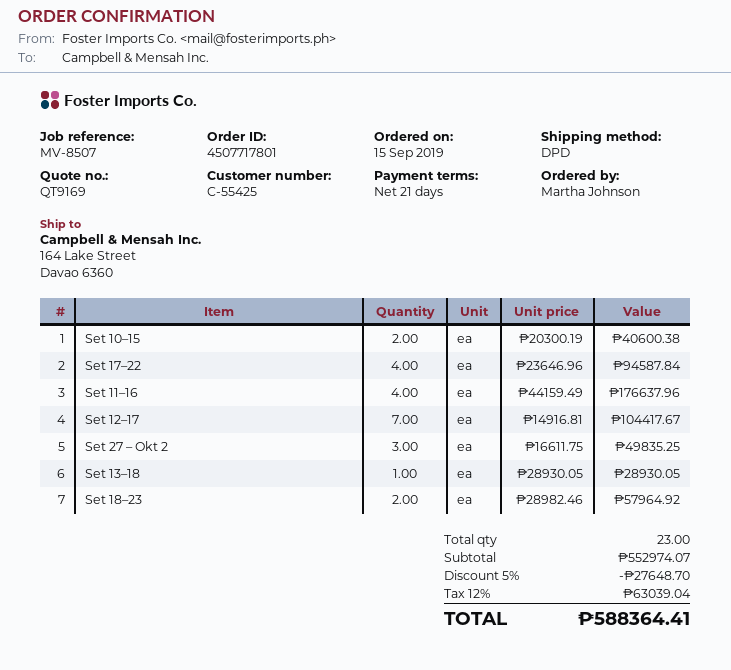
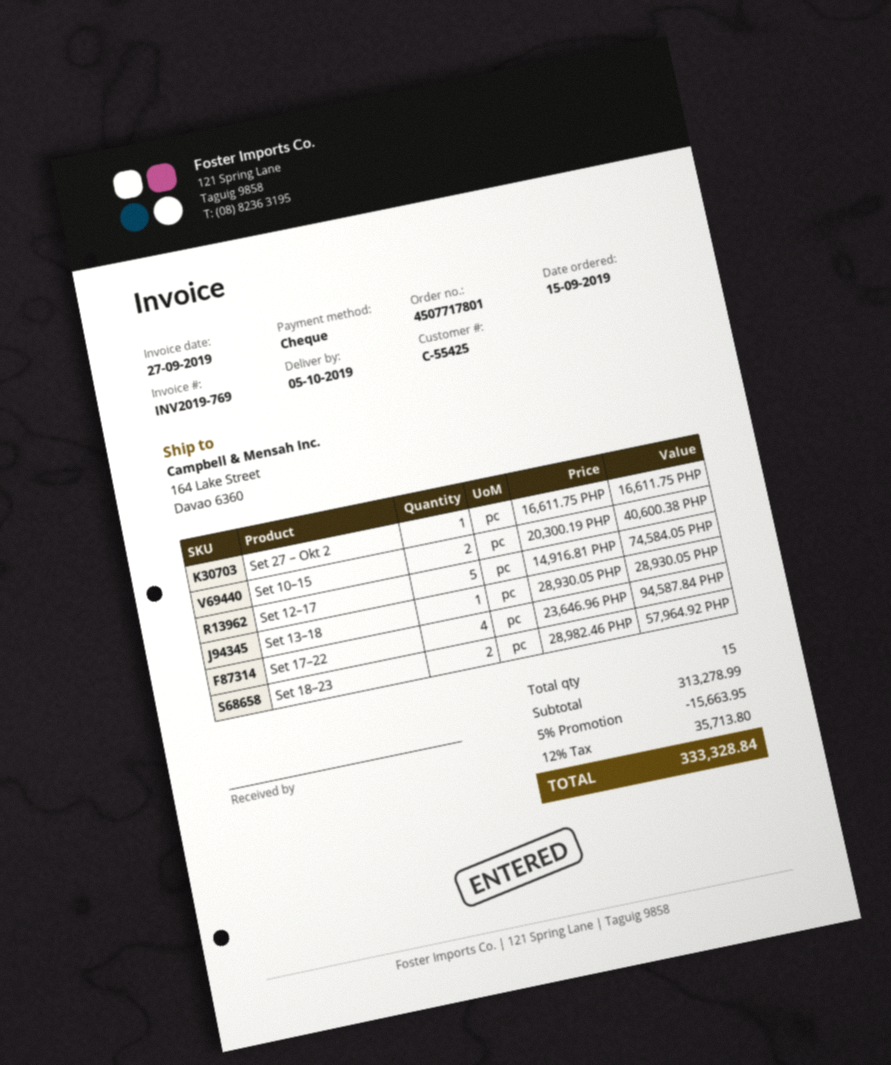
Set 11–16: 4 x 44159.49 = 176637.96 -> none
Set 12–17: 7 x 14916.81 = 104417.67 -> 5 x 14916.81 = 74584.05
Set 27 – Okt 2: 3 x 16611.75 = 49835.25 -> 1 x 16611.75 = 16611.75
total quantity: 23 -> 15
subtotal: 552974.07 -> 313278.99
discount: 5% = 27648.70 -> 5% = 15663.95
tax: 12% = 63039.04 -> 12% = 35713.80
total: 588364.41 -> 333328.84

